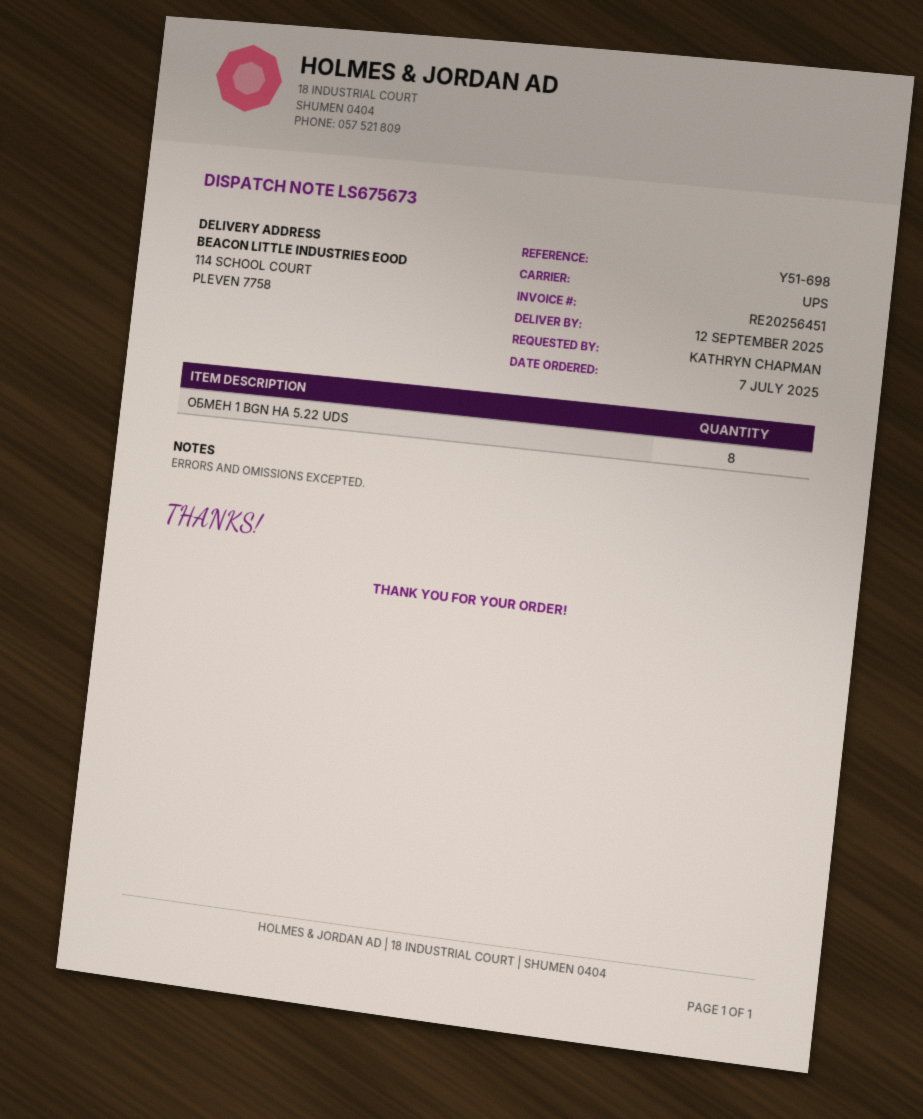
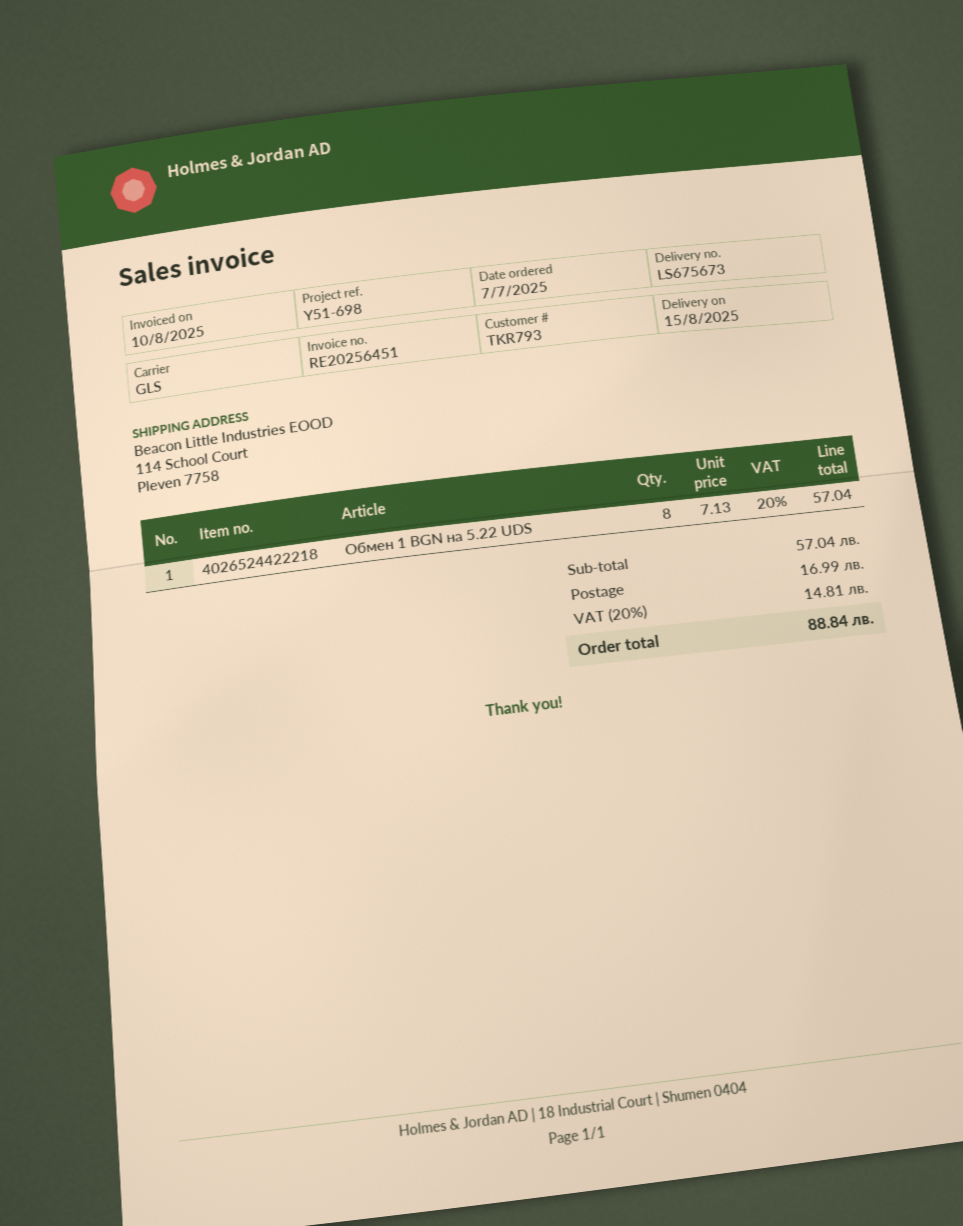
delivery date: 2025-09-12 -> 2025-08-15
shipping method: UPS -> GLS

